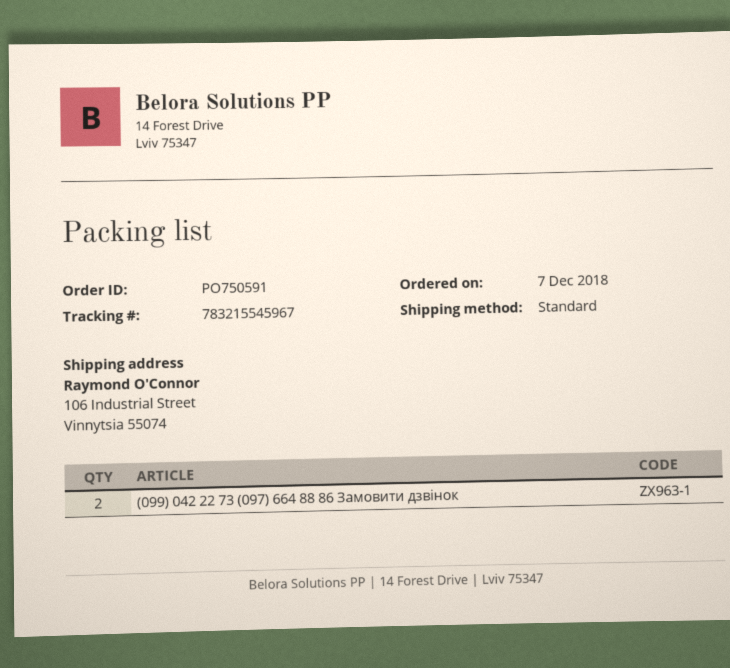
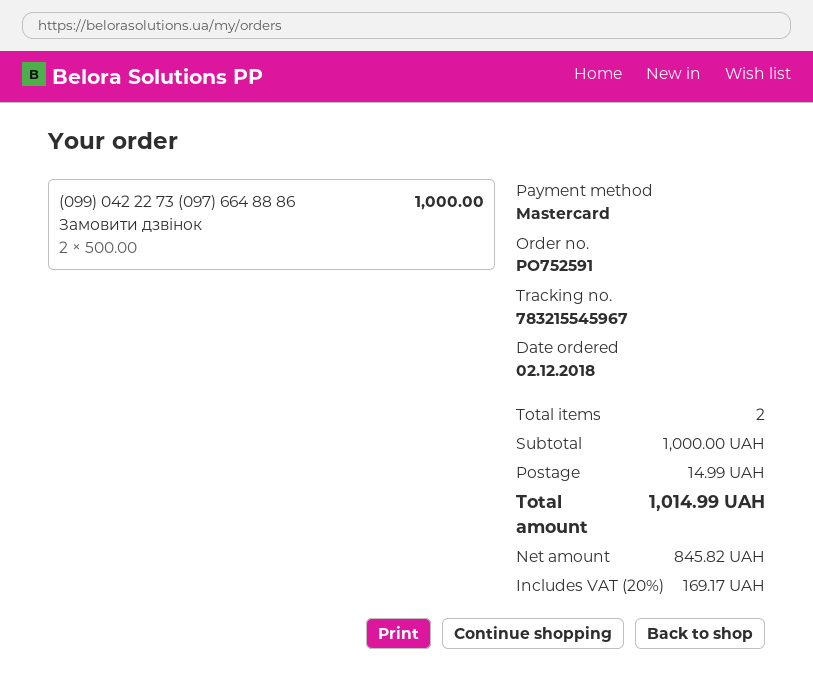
order number: PO750591 -> PO752591
order date: 2018-12-07 -> 2018-12-02

